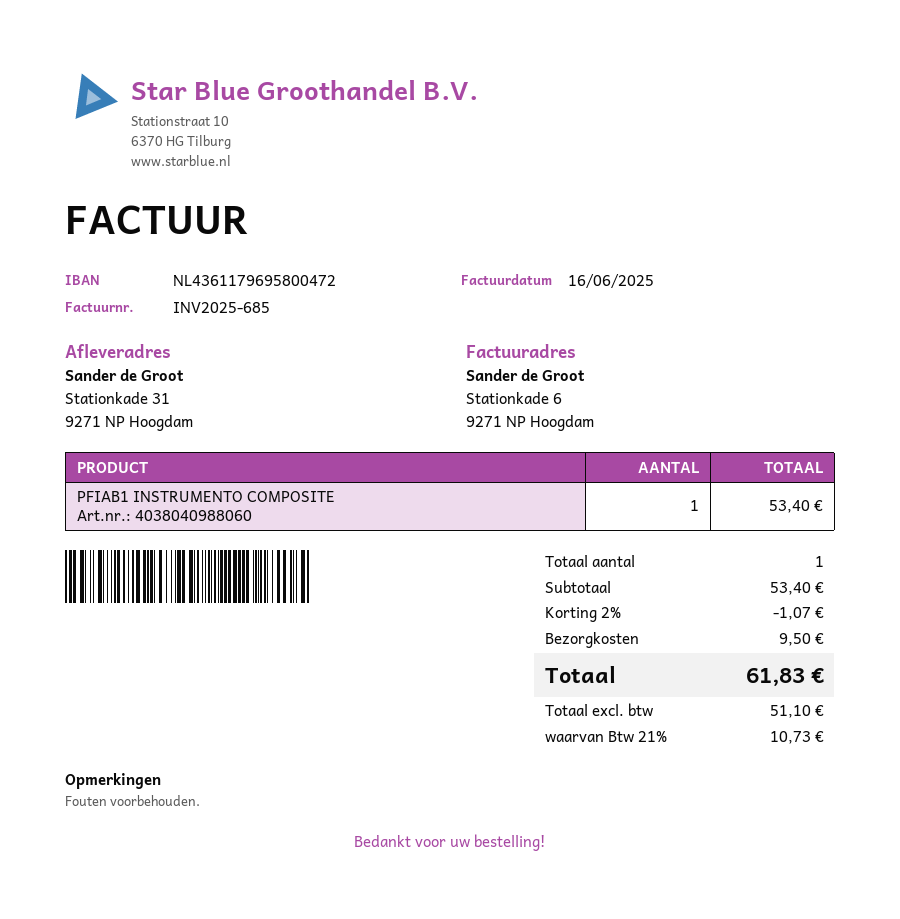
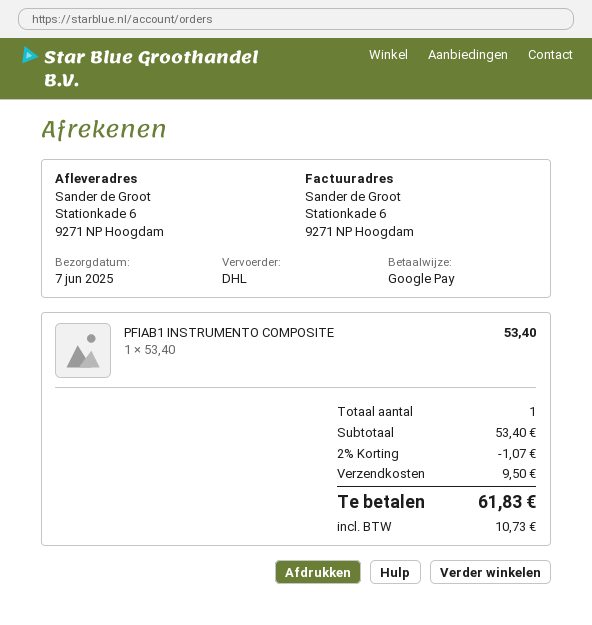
ship to: Stationkade 31, 9271 NP Hoogdam -> Stationkade 6, 9271 NP Hoogdam

